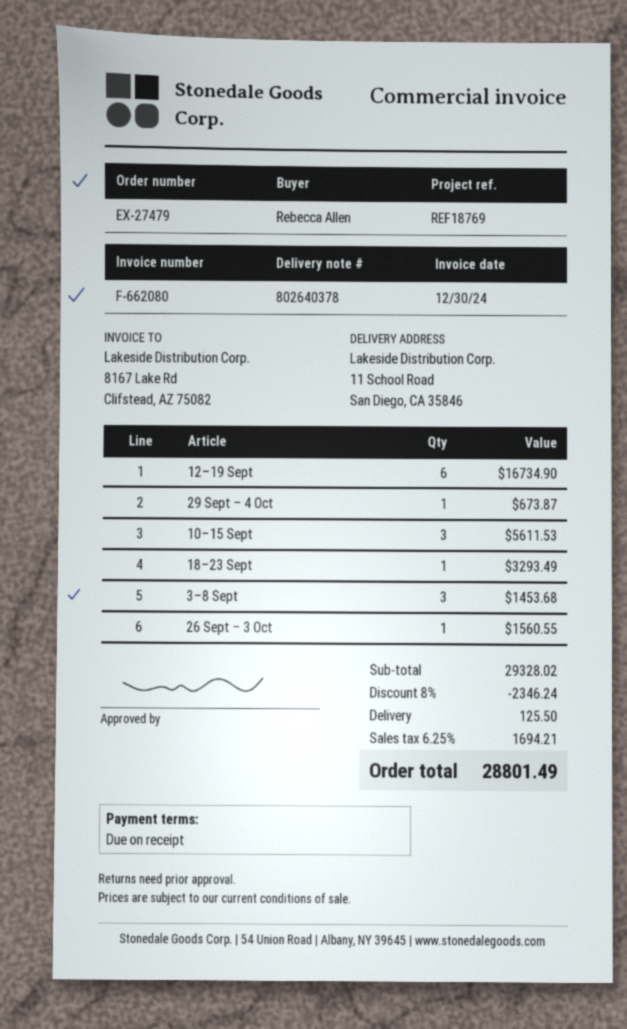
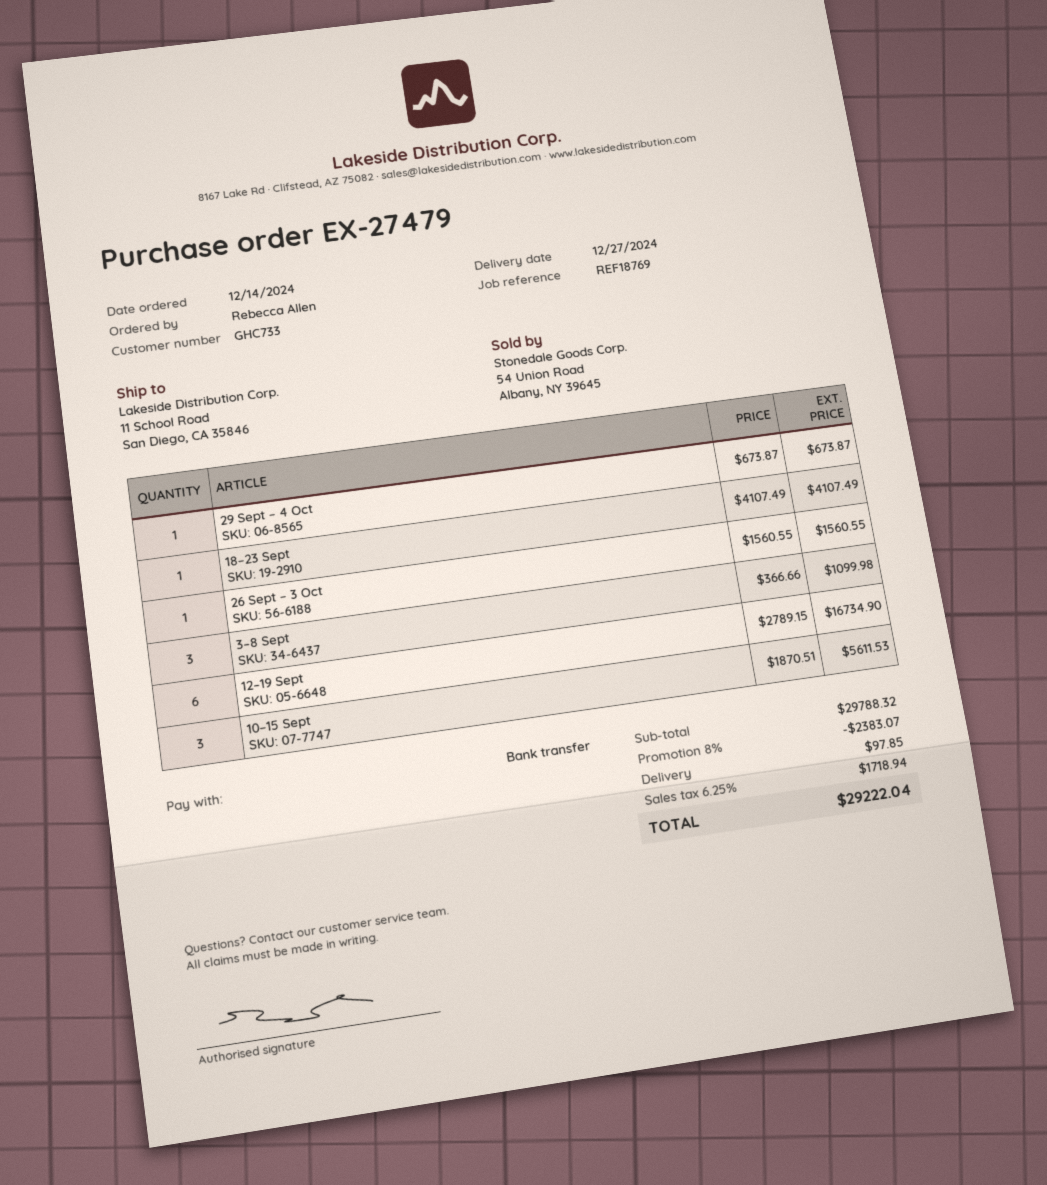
18–23 Sept: 1 for 3293.49 -> 1 for 4107.49
3–8 Sept: 3 for 1453.68 -> 3 for 1099.98
subtotal: 29328.02 -> 29788.32
discount: 8% = 2346.24 -> 8% = 2383.07
shipping: 125.50 -> 97.85
tax: 6.25% = 1694.21 -> 6.25% = 1718.94
total: 28801.49 -> 29222.04

